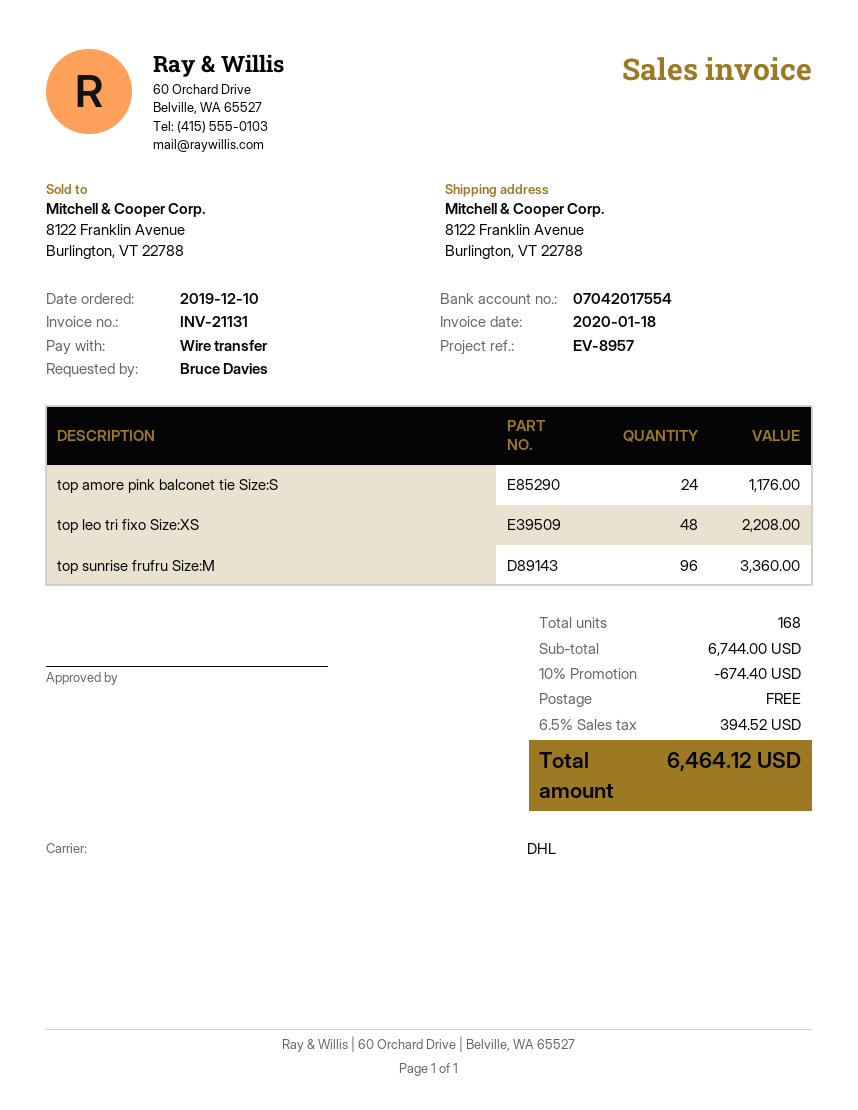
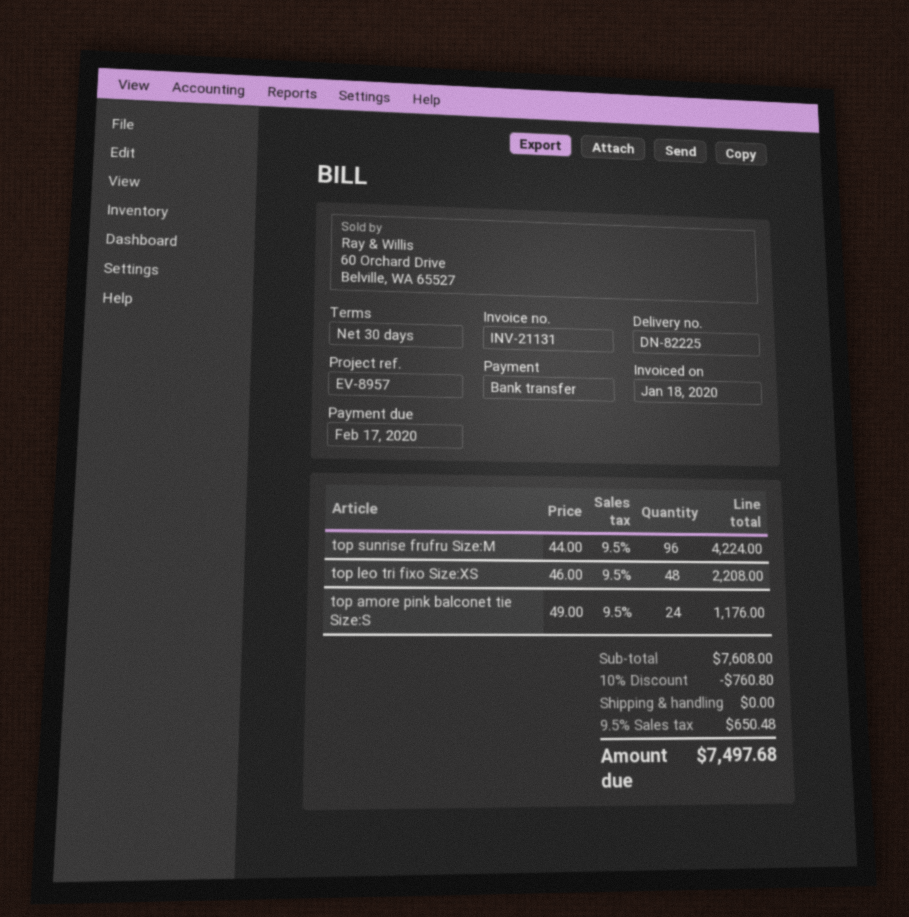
top sunrise frufru Size:M: 96 for 3360.00 -> 96 for 4224.00
subtotal: 6744.00 -> 7608.00
discount: 10% = 674.40 -> 10% = 760.80
tax: 6.5% = 394.52 -> 9.5% = 650.48
total: 6464.12 -> 7497.68

